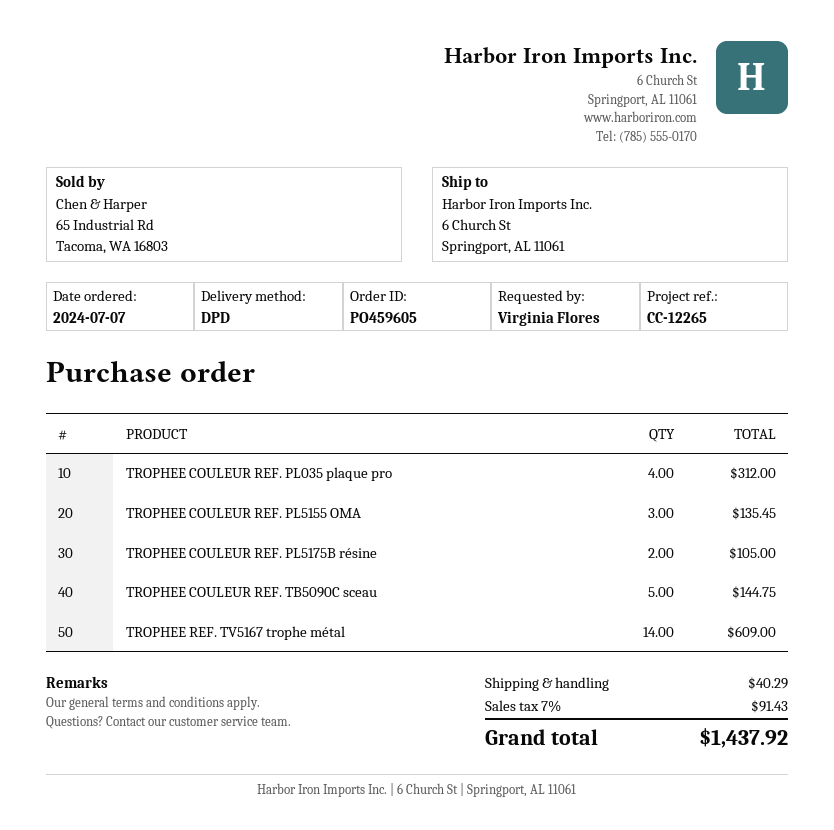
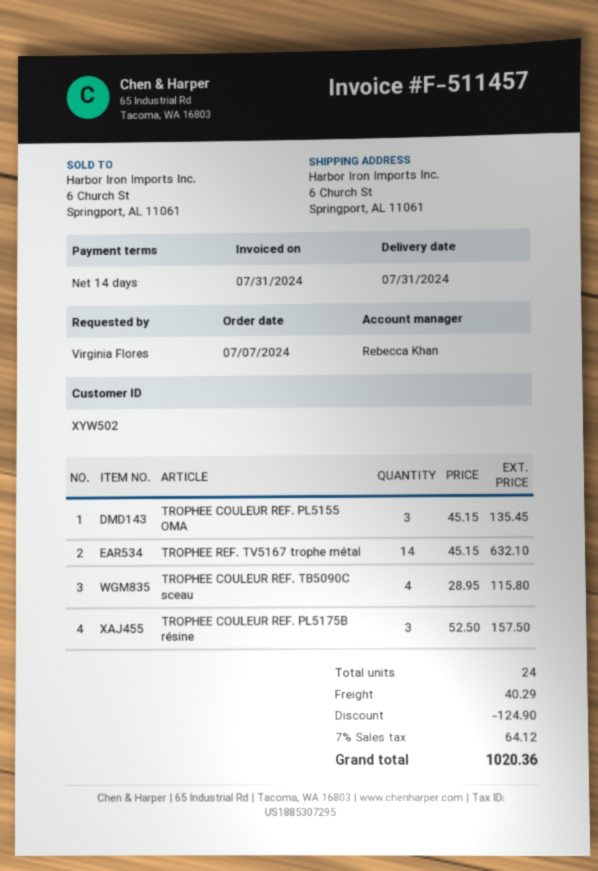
TROPHEE COULEUR REF. PL035 plaque pro: 4 for 312.00 -> none
TROPHEE COULEUR REF. PL5175B résine: 2 for 105.00 -> 3 for 157.50
TROPHEE COULEUR REF. TB5090C sceau: 5 for 144.75 -> 4 for 115.80
TROPHEE REF. TV5167 trophe métal: 14 for 609.00 -> 14 for 632.10
discount: none -> 124.90
tax: 7% = 91.43 -> 7% = 64.12
total: 1437.92 -> 1020.36

